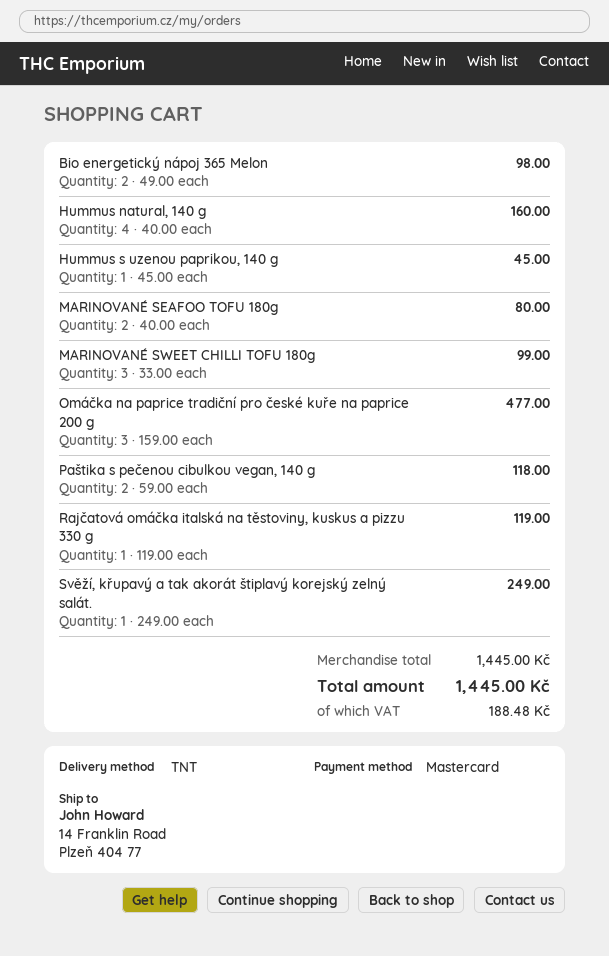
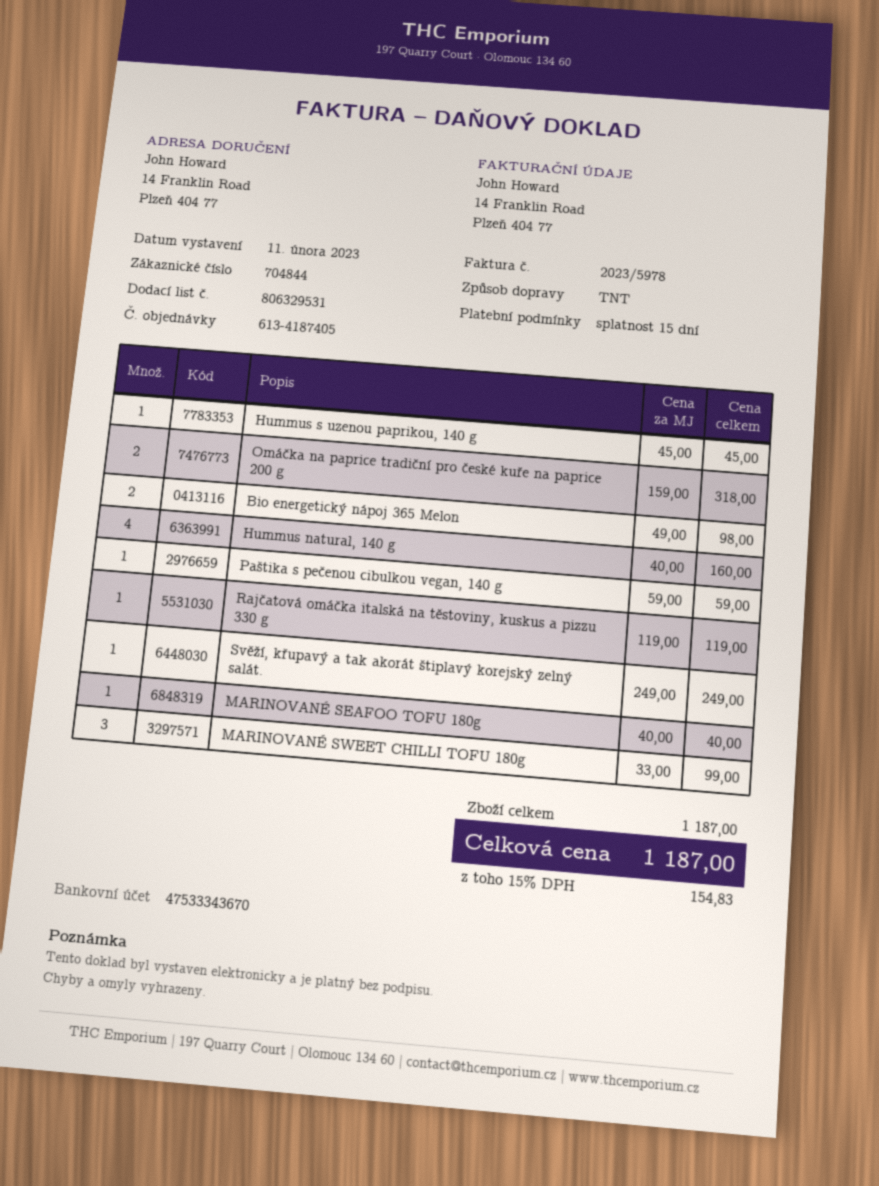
MARINOVANÉ SEAFOO TOFU 180g: 2 x 40.00 = 80.00 -> 1 x 40.00 = 40.00
Omáčka na paprice tradiční pro české kuře na paprice 200 g: 3 x 159.00 = 477.00 -> 2 x 159.00 = 318.00
Paštika s pečenou cibulkou vegan, 140 g: 2 x 59.00 = 118.00 -> 1 x 59.00 = 59.00
subtotal: 1445.00 -> 1187.00
tax: 188.48 -> 154.83
total: 1445.00 -> 1187.00

